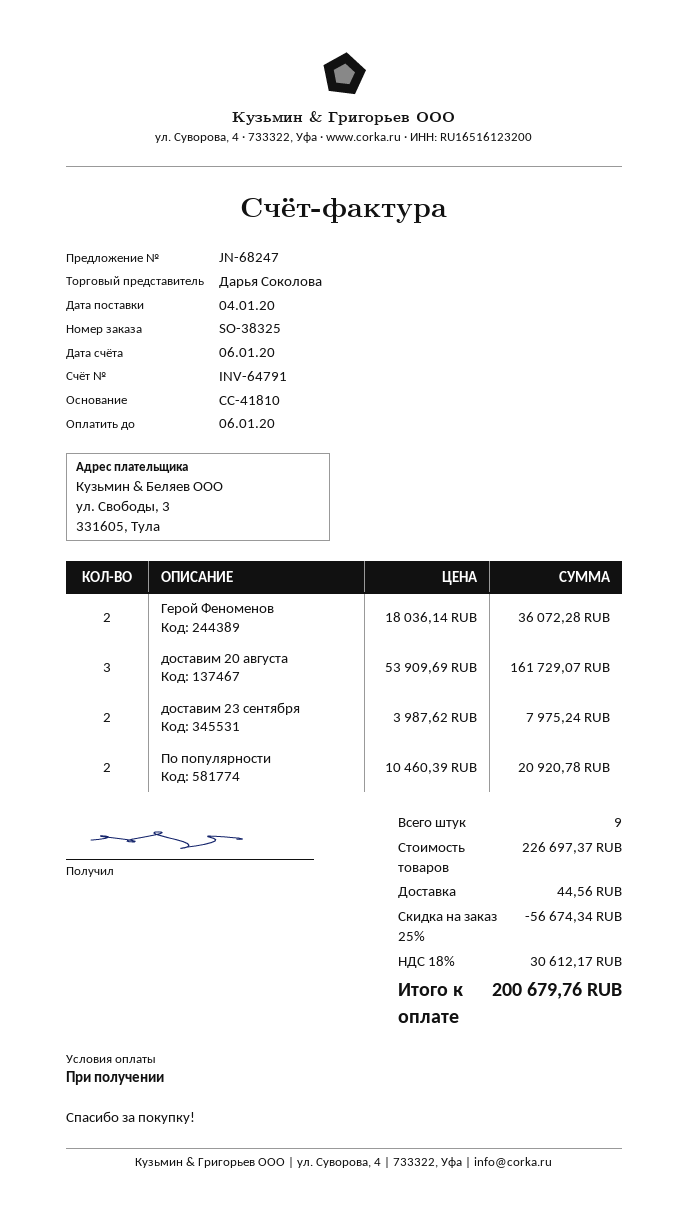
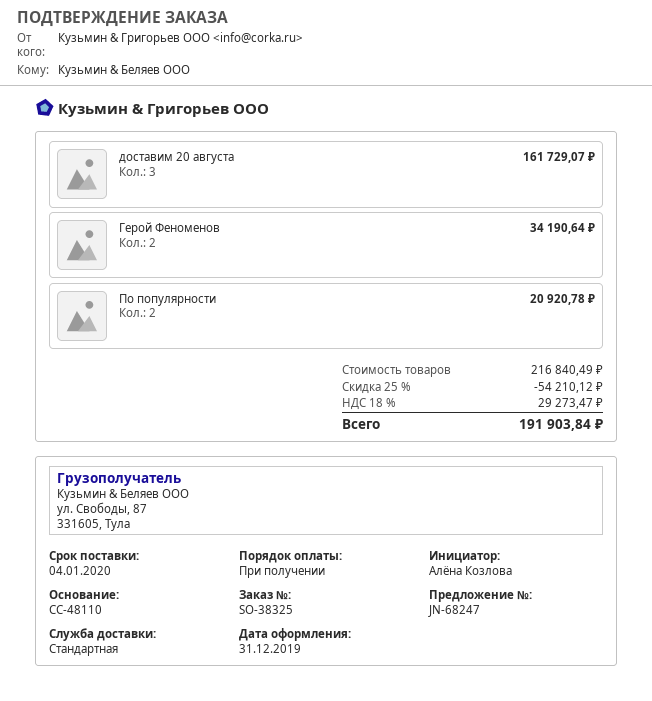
reference: CC-41810 -> CC-48110
Герой Феноменов: 2 for 36072.28 -> 2 for 34190.64
доставим 23 сентября: 2 for 7975.24 -> none
subtotal: 226697.37 -> 216840.49
discount: 25% = 56674.34 -> 25% = 54210.12
shipping: 44.56 -> none
tax: 18% = 30612.17 -> 18% = 29273.47
total: 200679.76 -> 191903.84

